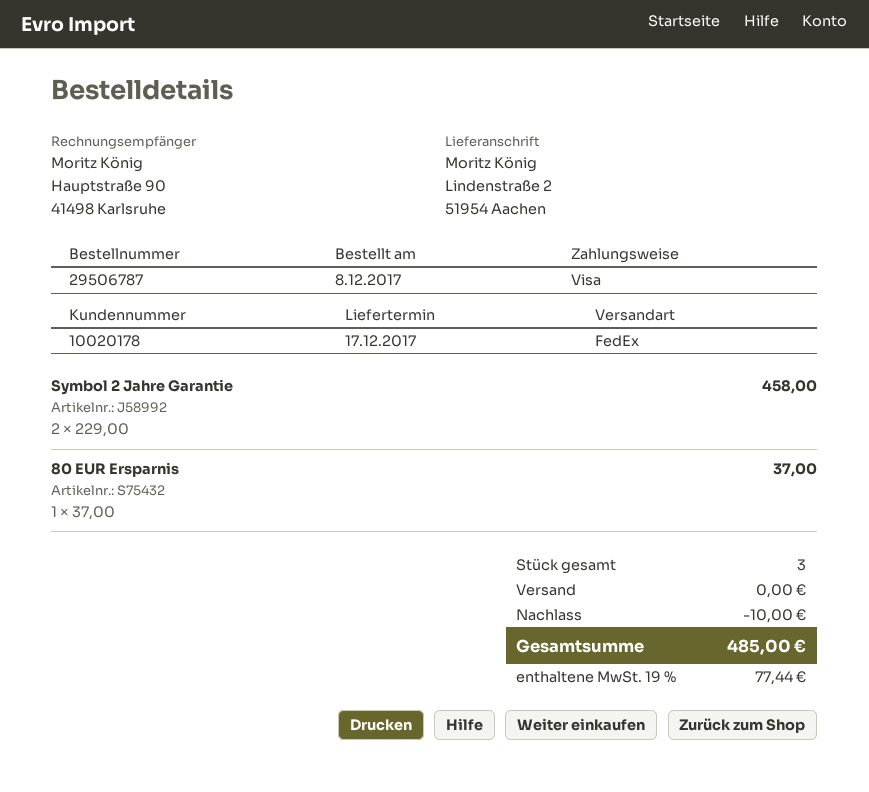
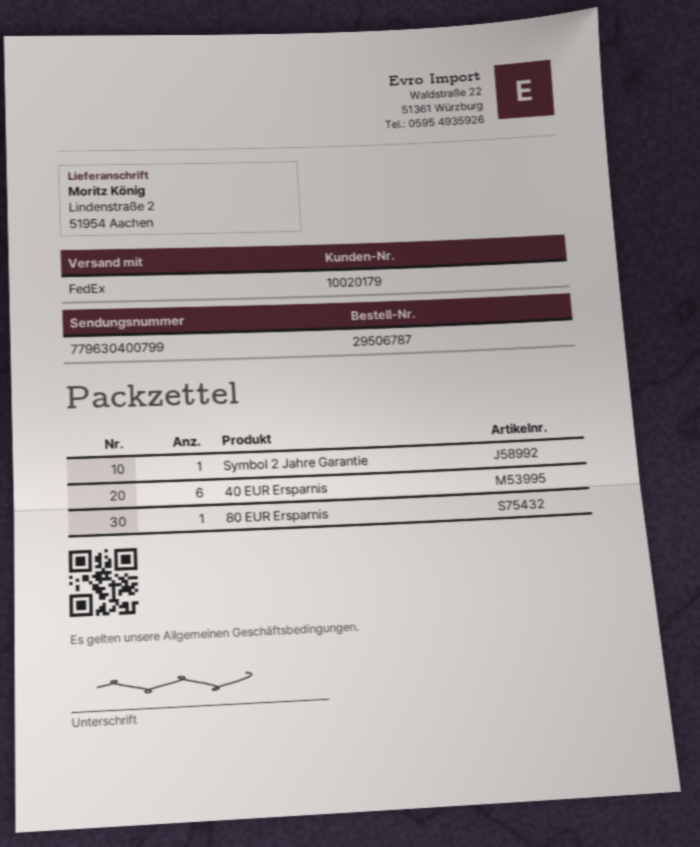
customer number: 10020178 -> 10020179
Symbol 2 Jahre Garantie: 2 -> 1
40 EUR Ersparnis: none -> 6

